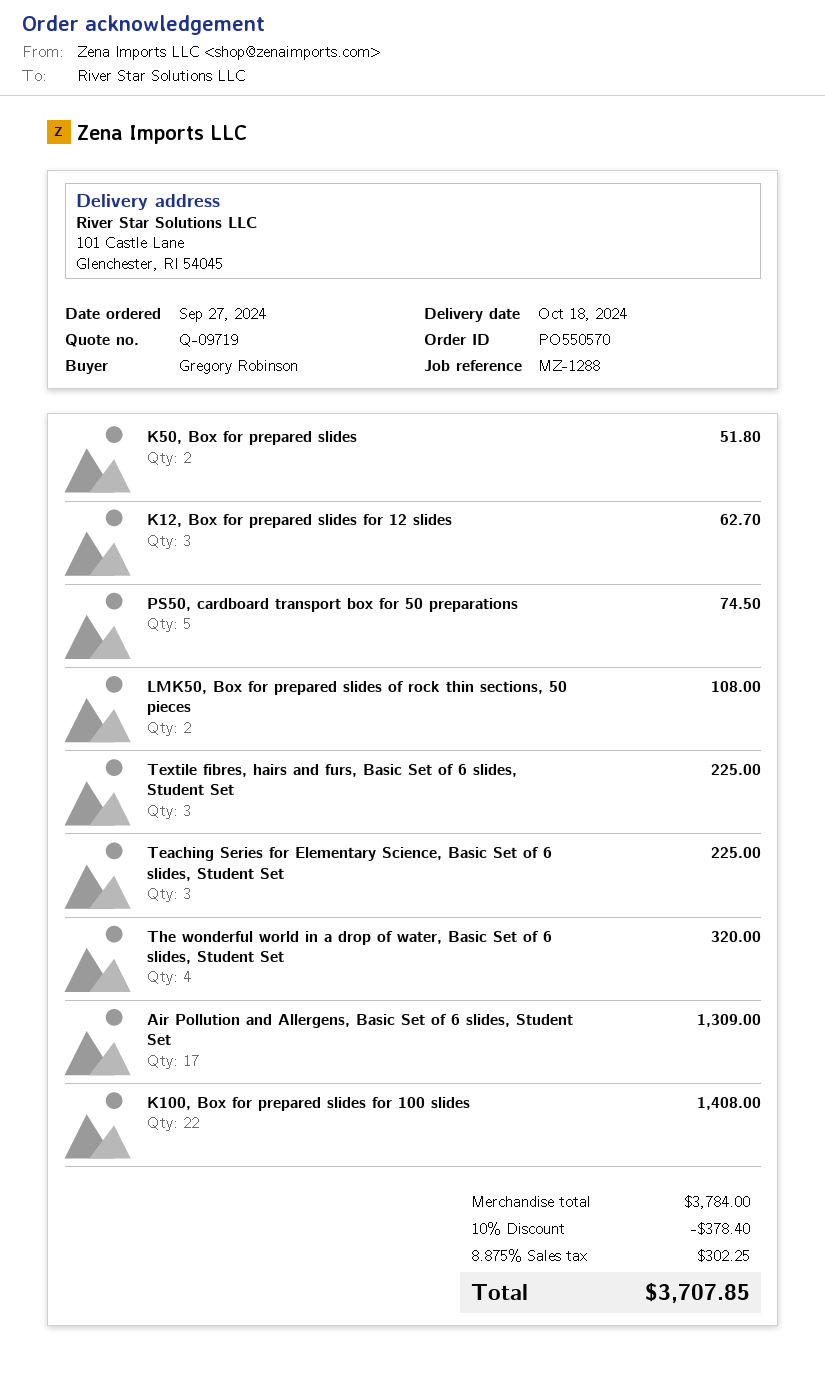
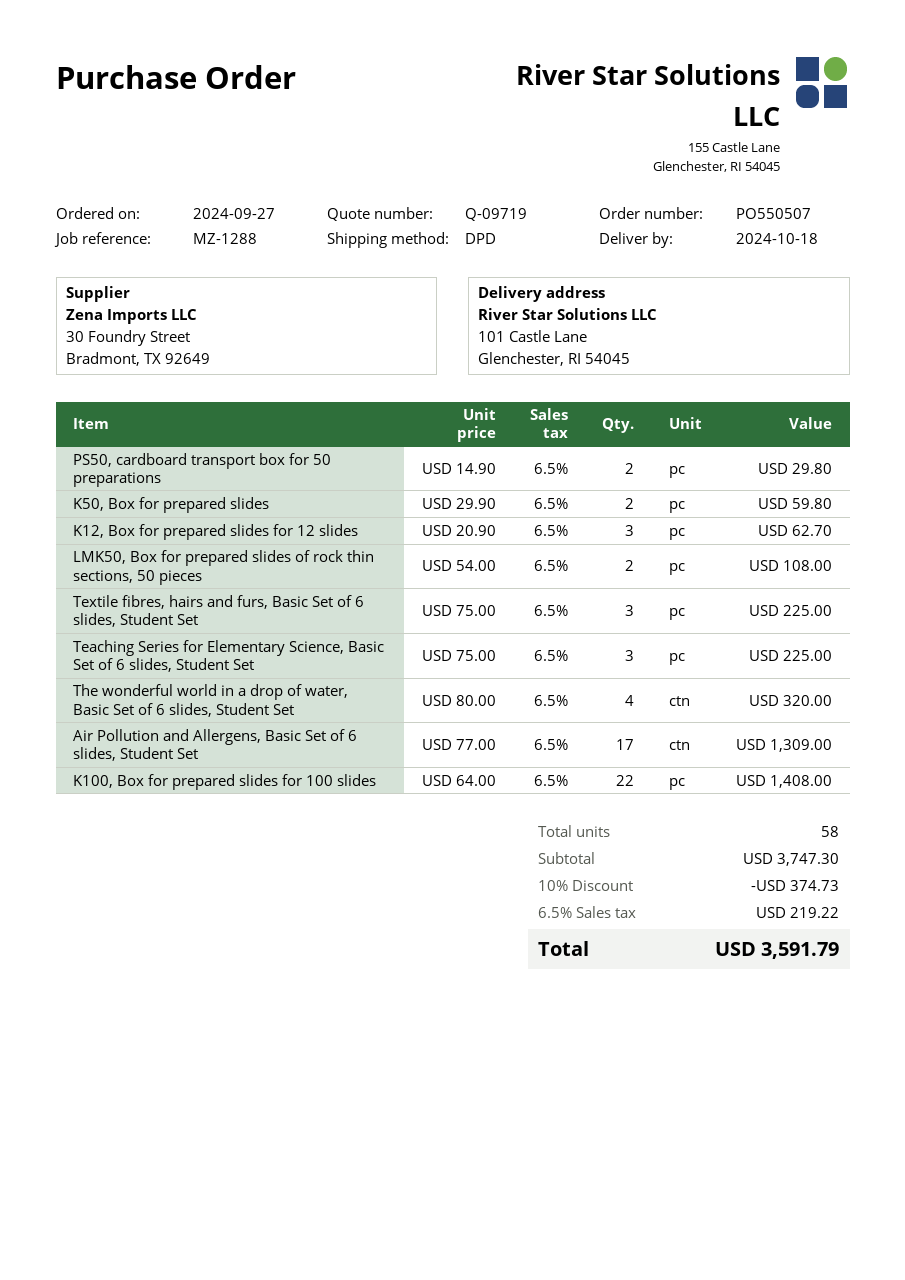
order number: PO550570 -> PO550507
K50, Box for prepared slides: 2 for 51.80 -> 2 for 59.80
PS50, cardboard transport box for 50 preparations: 5 for 74.50 -> 2 for 29.80
subtotal: 3784.00 -> 3747.30
discount: 10% = 378.40 -> 10% = 374.73
tax: 8.875% = 302.25 -> 6.5% = 219.22
total: 3707.85 -> 3591.79

